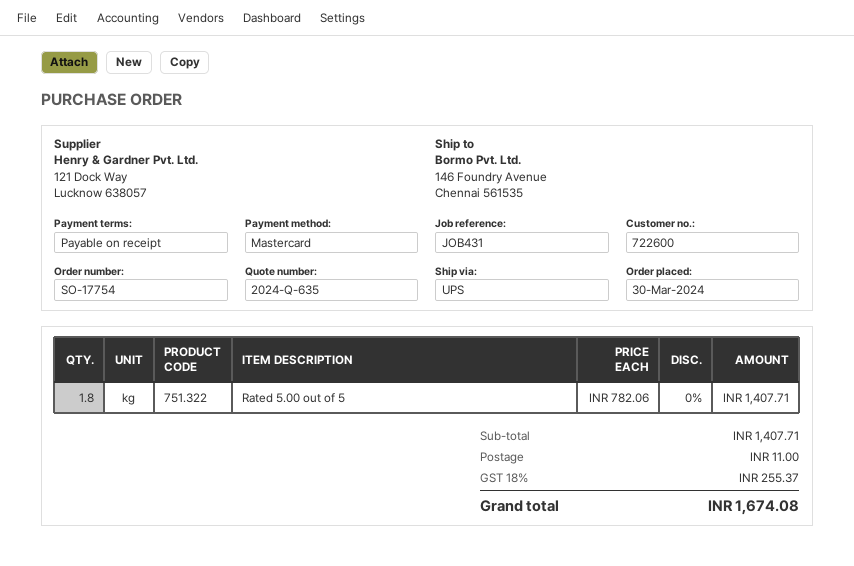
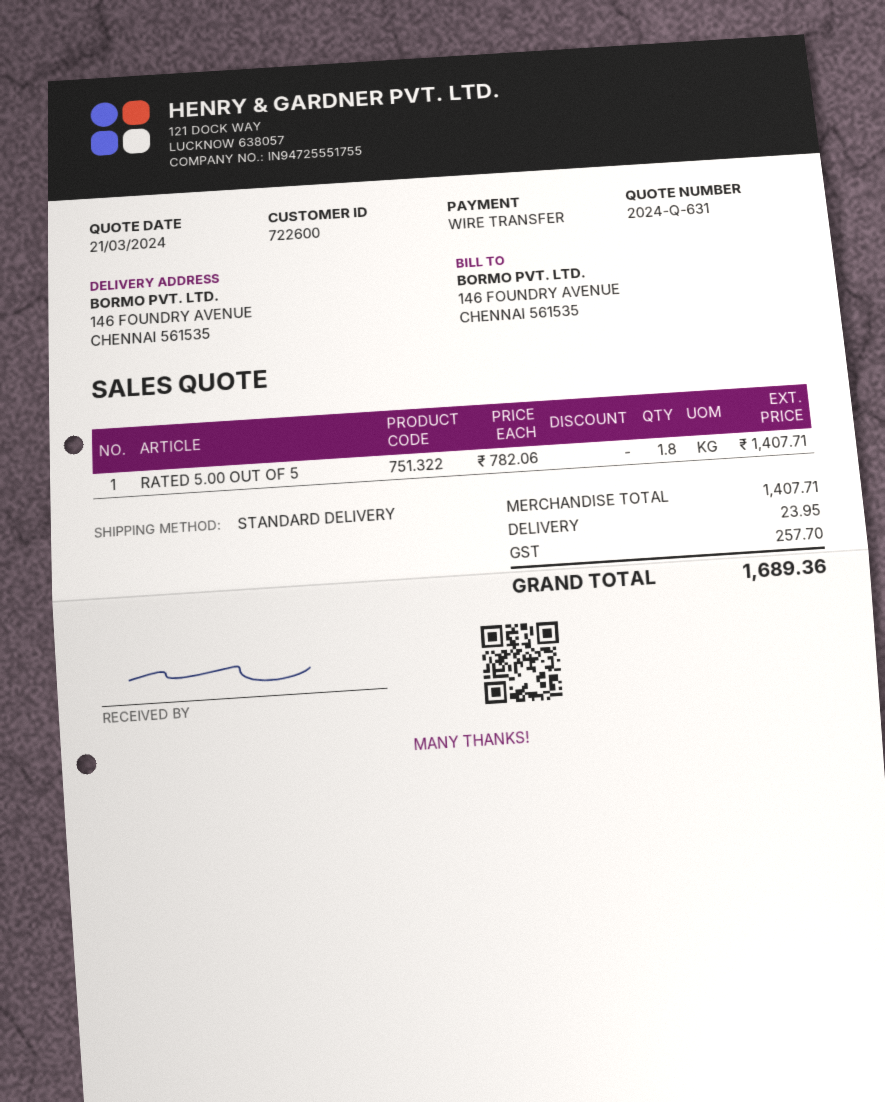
quote number: 2024-Q-635 -> 2024-Q-631
payment method: Mastercard -> bank transfer
shipping method: UPS -> standard
shipping: 11.00 -> 23.95
tax: 255.37 -> 257.70
total: 1674.08 -> 1689.36

